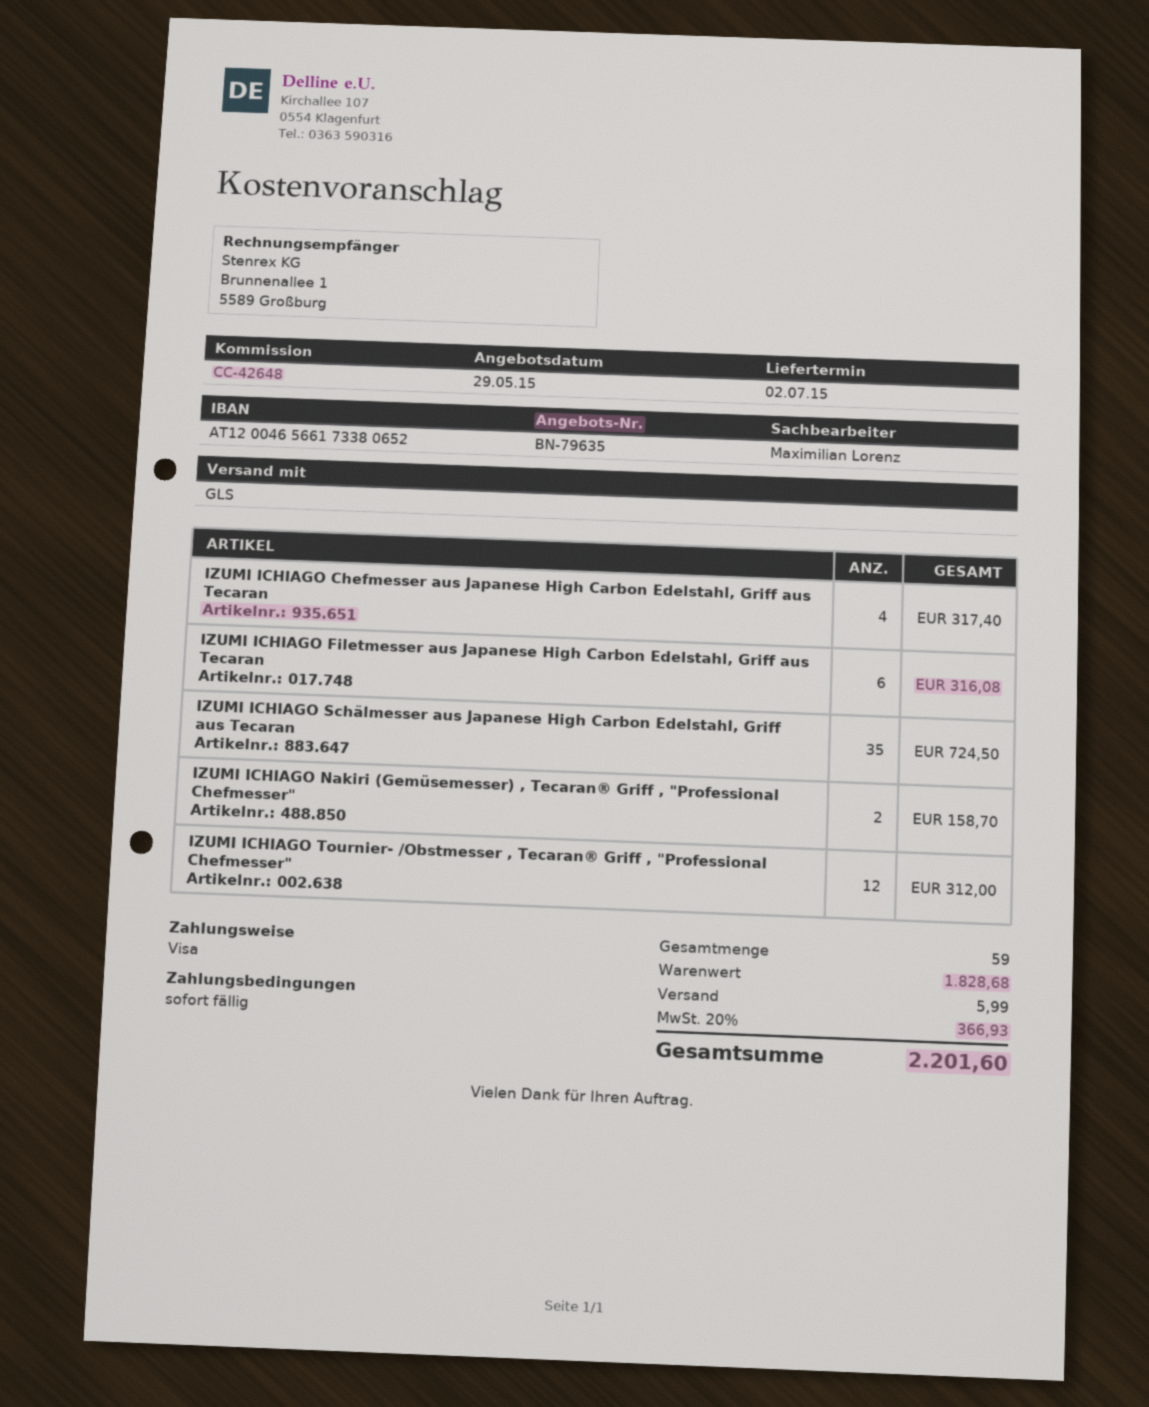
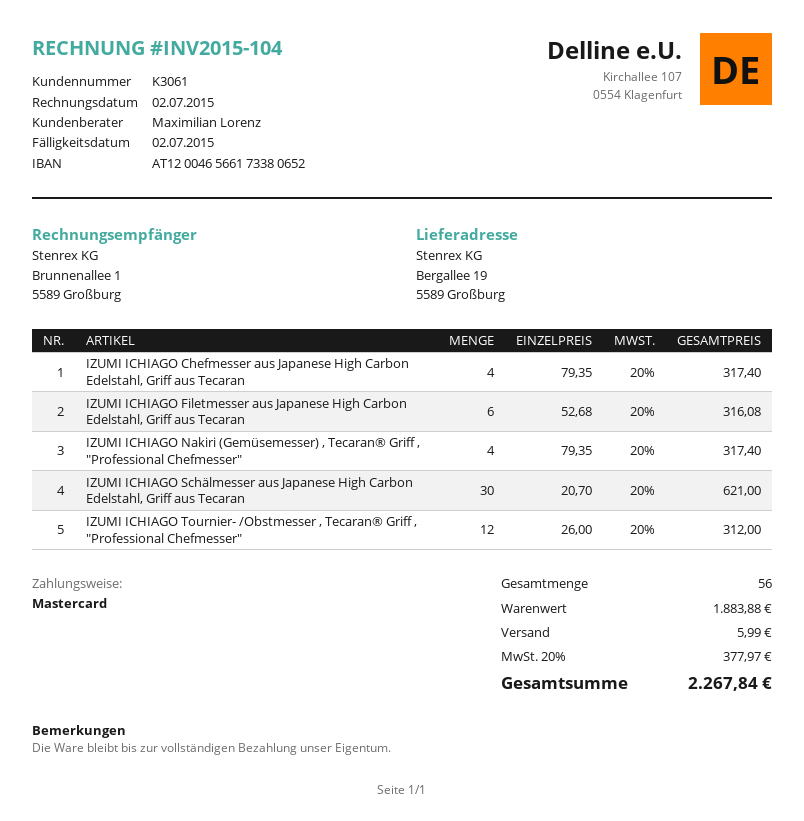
payment method: Visa -> Mastercard
IZUMI ICHIAGO Schälmesser aus Japanese High Carbon Edelstahl, Griff aus Tecaran: 35 for 724.50 -> 30 for 621.00
IZUMI ICHIAGO Nakiri (Gemüsemesser) , Tecaran® Griff , "Professional Chefmesser": 2 for 158.70 -> 4 for 317.40
total quantity: 59 -> 56
subtotal: 1828.68 -> 1883.88
tax: 20% = 366.93 -> 20% = 377.97
total: 2201.60 -> 2267.84

